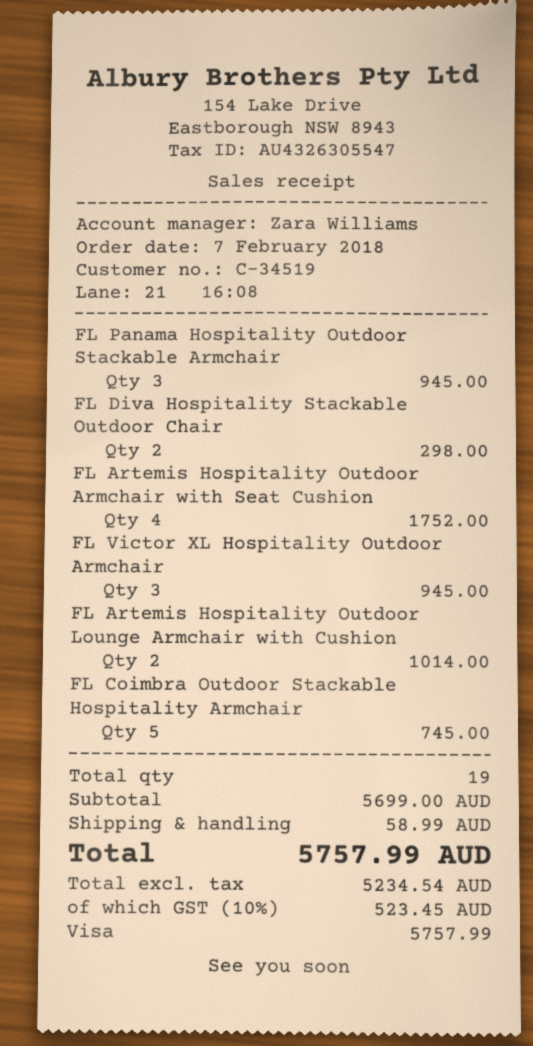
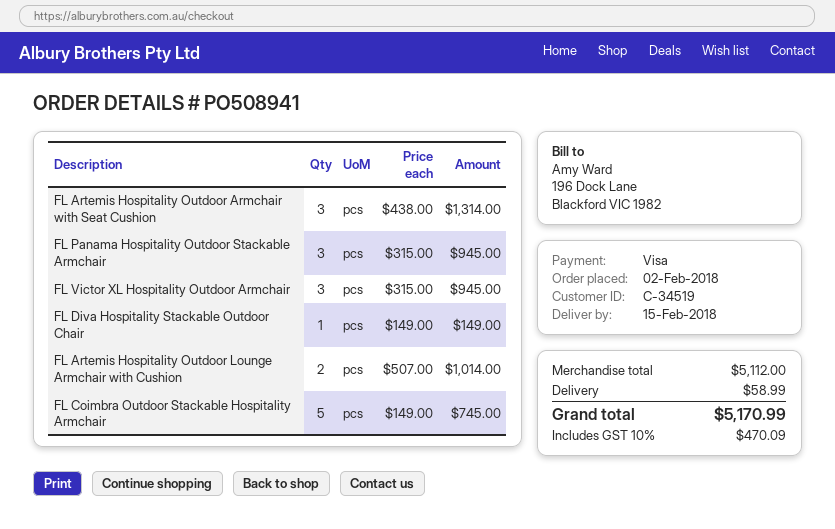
order date: 2018-02-07 -> 2018-02-02
FL Diva Hospitality Stackable Outdoor Chair: 2 for 298.00 -> 1 for 149.00
FL Artemis Hospitality Outdoor Armchair with Seat Cushion: 4 for 1752.00 -> 3 for 1314.00
subtotal: 5699.00 -> 5112.00
tax: 10% = 523.45 -> 10% = 470.09
total: 5757.99 -> 5170.99

